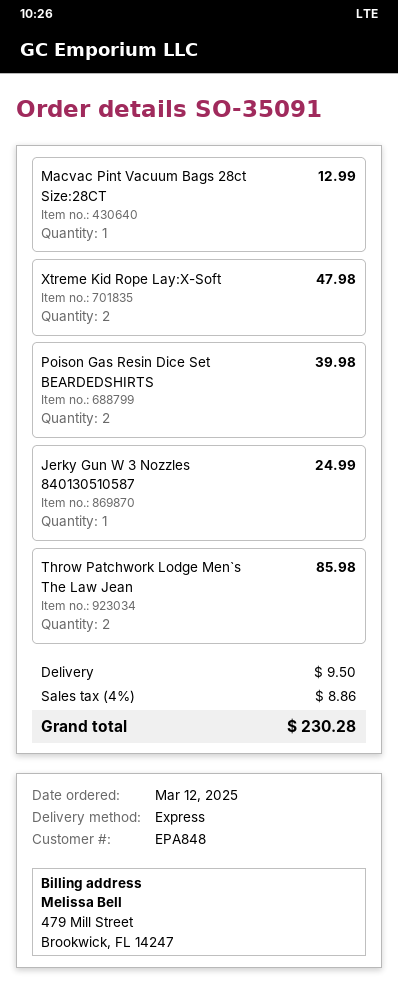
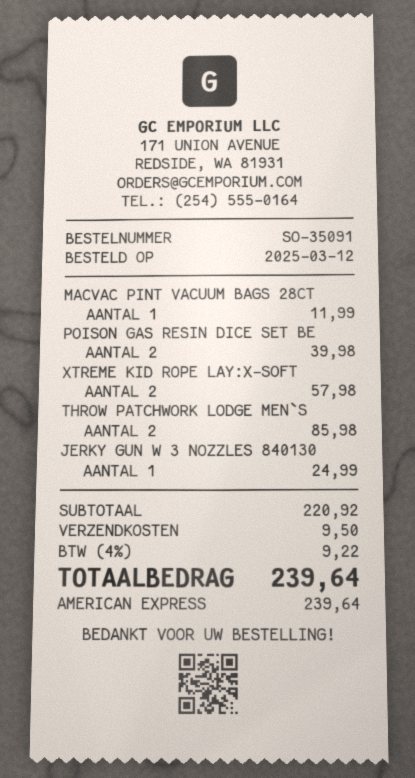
Macvac Pint Vacuum Bags 28ct Size:28CT: 1 for 12.99 -> 1 for 11.99
Xtreme Kid Rope Lay:X-Soft: 2 for 47.98 -> 2 for 57.98
tax: 4% = 8.86 -> 4% = 9.22
total: 230.28 -> 239.64

